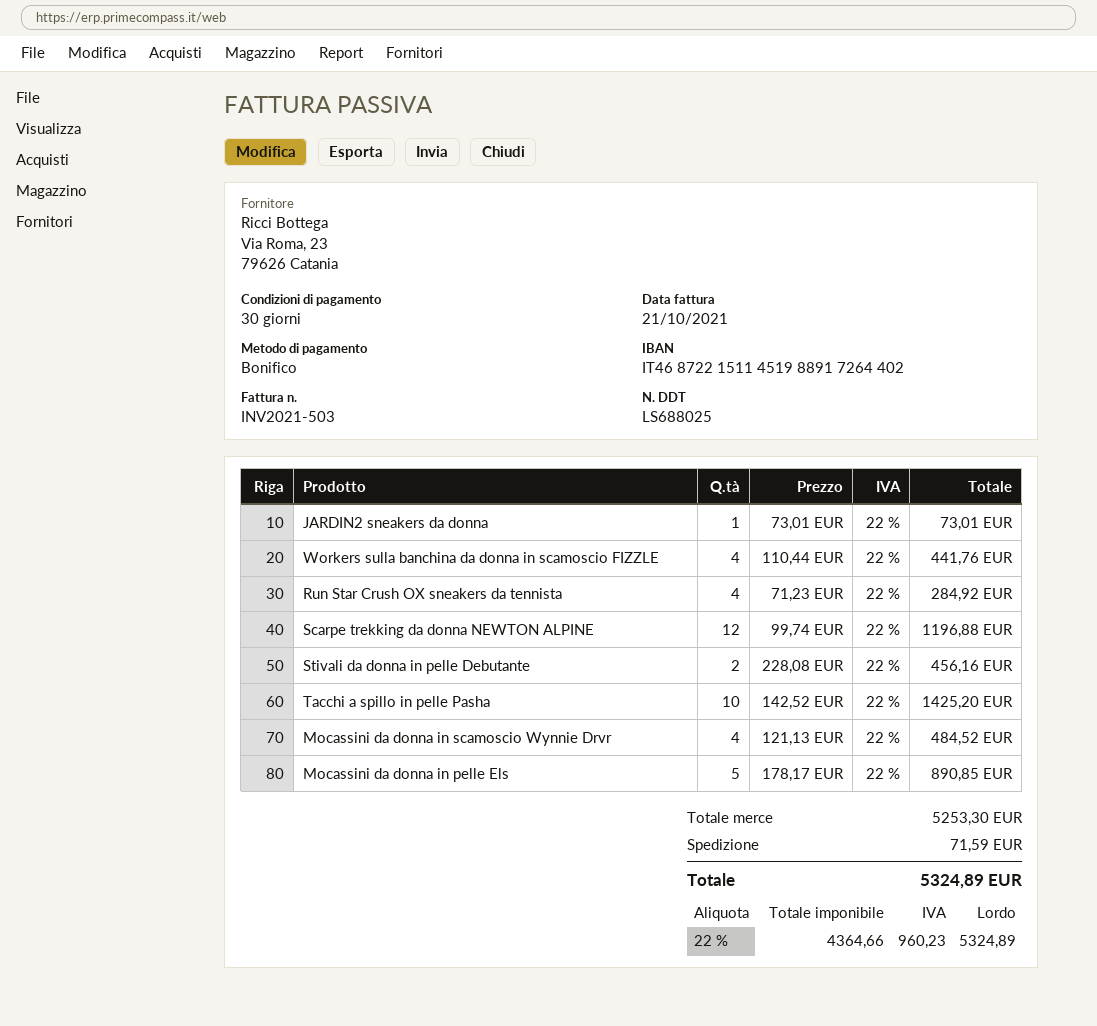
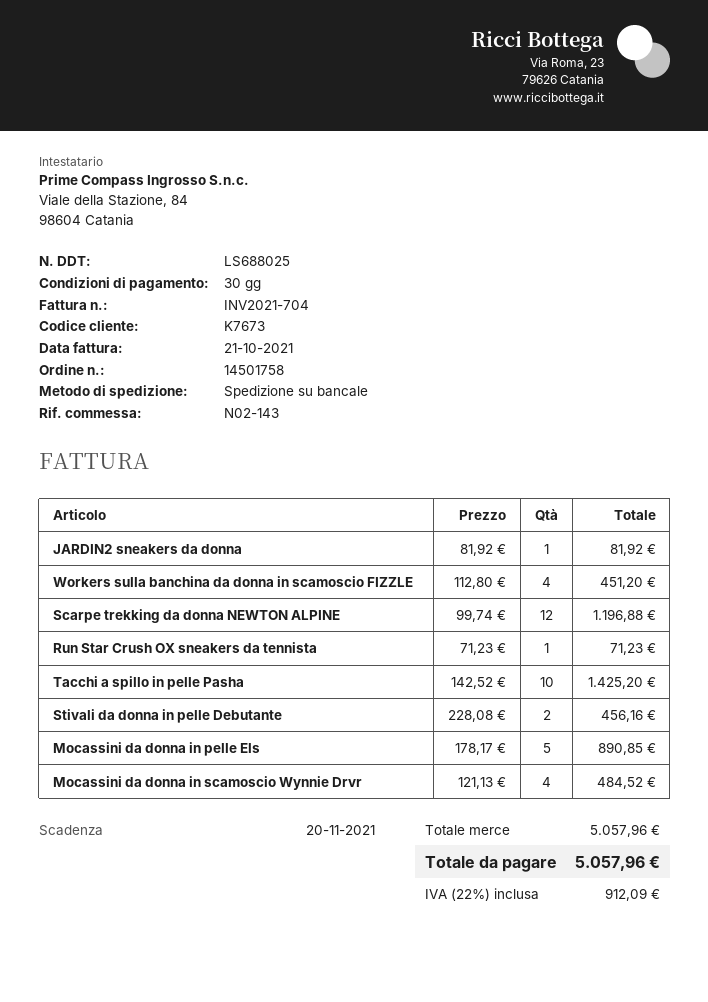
invoice number: INV2021-503 -> INV2021-704
JARDIN2 sneakers da donna: 1 x 73.01 = 73.01 -> 1 x 81.92 = 81.92
Workers sulla banchina da donna in scamoscio FIZZLE: 4 x 110.44 = 441.76 -> 4 x 112.80 = 451.20
Run Star Crush OX sneakers da tennista: 4 x 71.23 = 284.92 -> 1 x 71.23 = 71.23
subtotal: 5253.30 -> 5057.96
shipping: 71.59 -> none
tax: 22% = 960.23 -> 22% = 912.09
total: 5324.89 -> 5057.96

